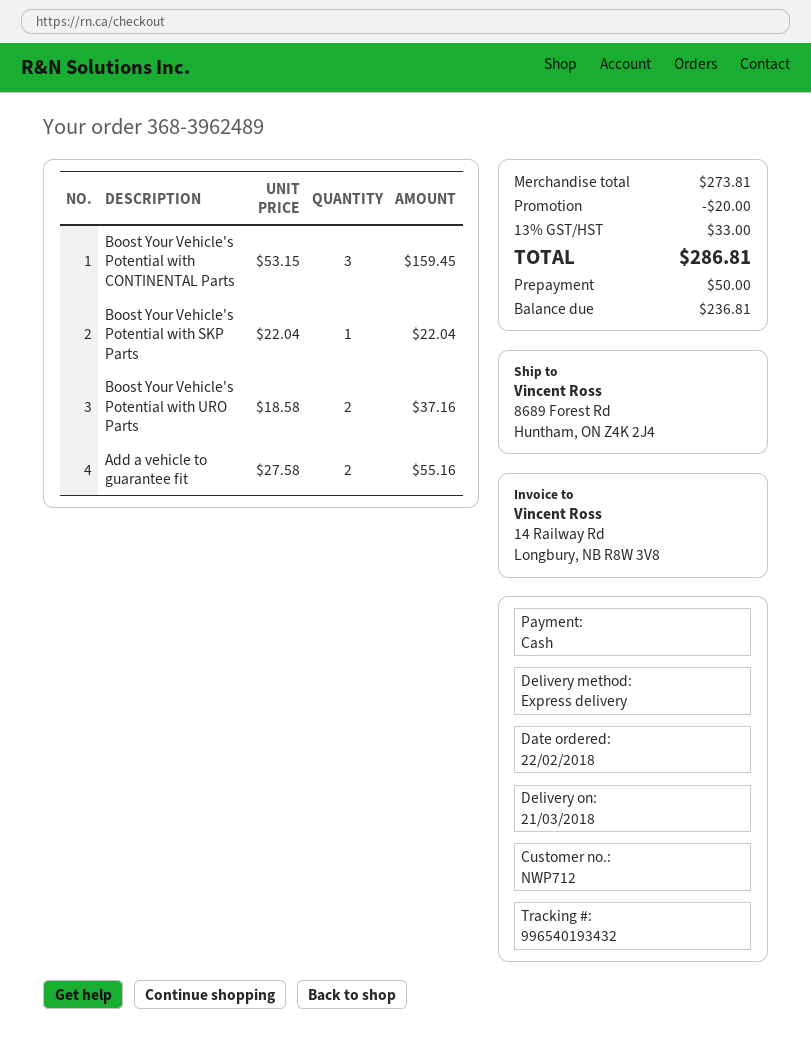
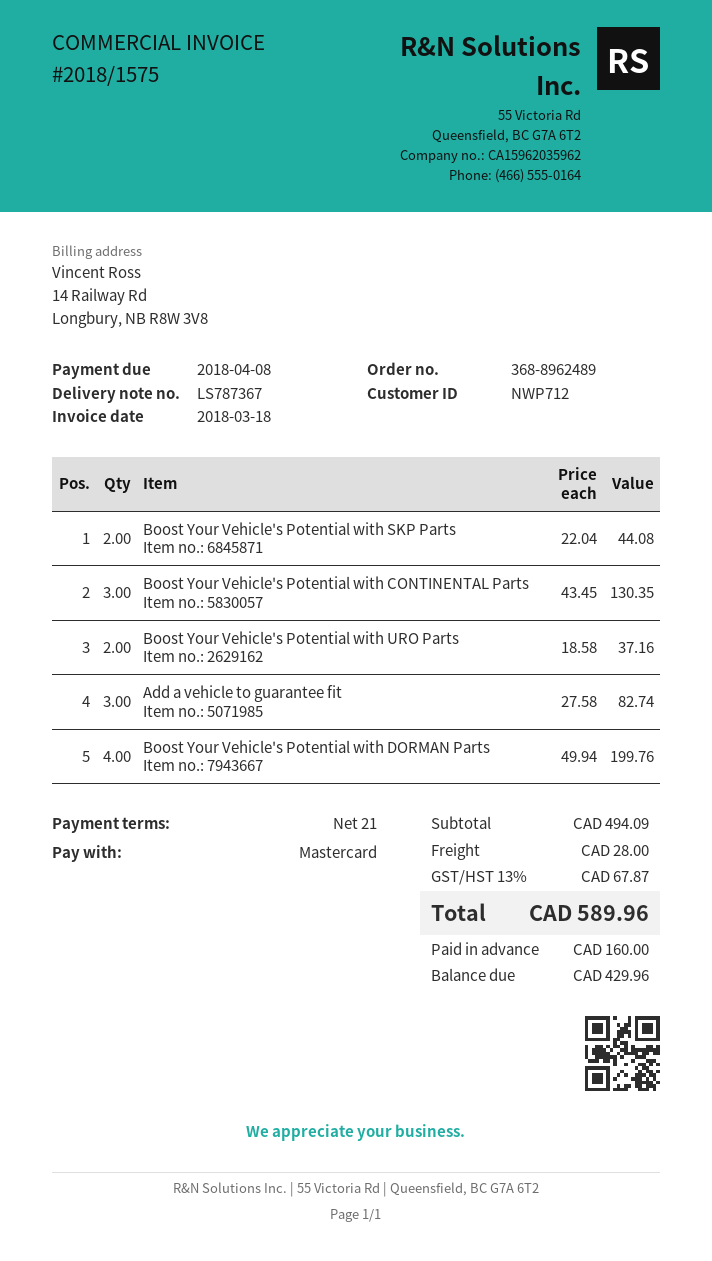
order number: 368-3962489 -> 368-8962489
payment method: cash -> Mastercard
Boost Your Vehicle's Potential with CONTINENTAL Parts: 3 x 53.15 = 159.45 -> 3 x 43.45 = 130.35
Boost Your Vehicle's Potential with SKP Parts: 1 x 22.04 = 22.04 -> 2 x 22.04 = 44.08
Add a vehicle to guarantee fit: 2 x 27.58 = 55.16 -> 3 x 27.58 = 82.74
Boost Your Vehicle's Potential with DORMAN Parts: none -> 4 x 49.94 = 199.76
subtotal: 273.81 -> 494.09
discount: 20.00 -> none
shipping: none -> 28.00
tax: 13% = 33.00 -> 13% = 67.87
total: 286.81 -> 589.96
deposit: 50.00 -> 160.00
balance: 236.81 -> 429.96

